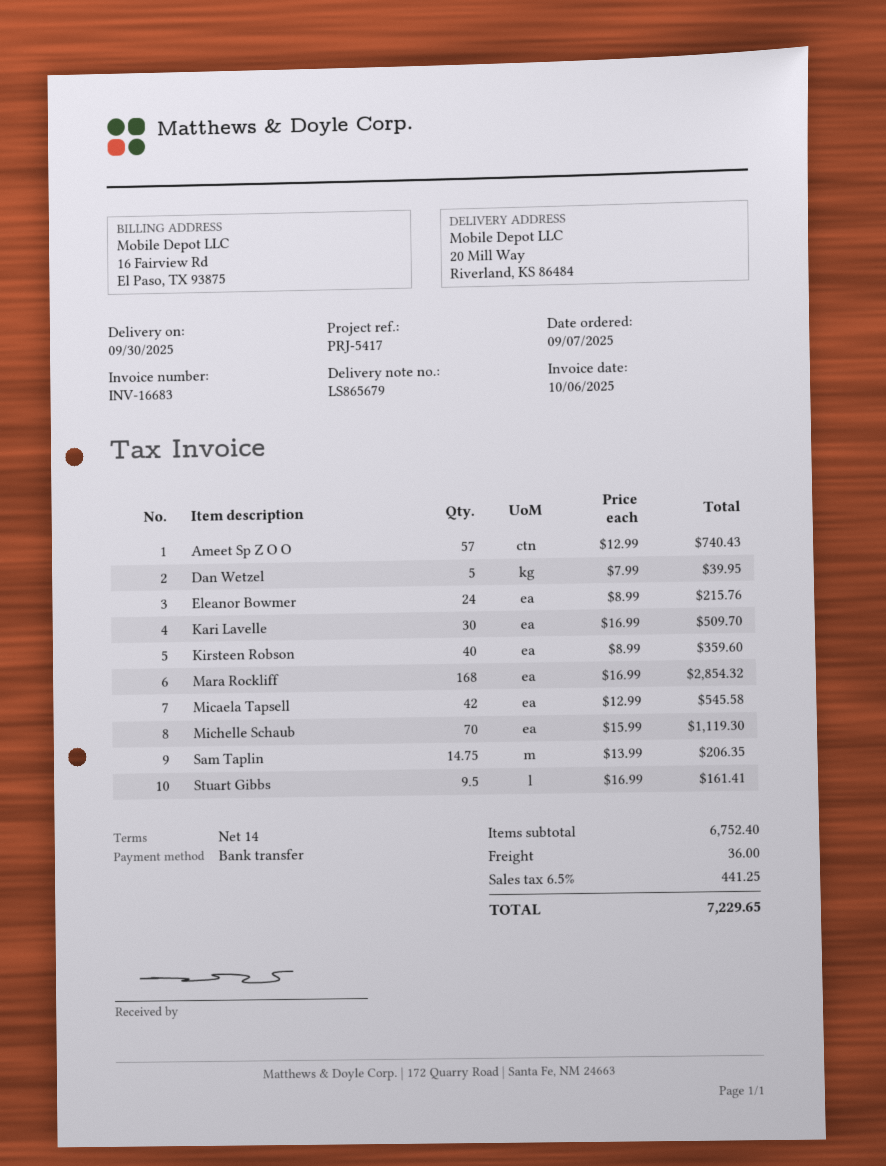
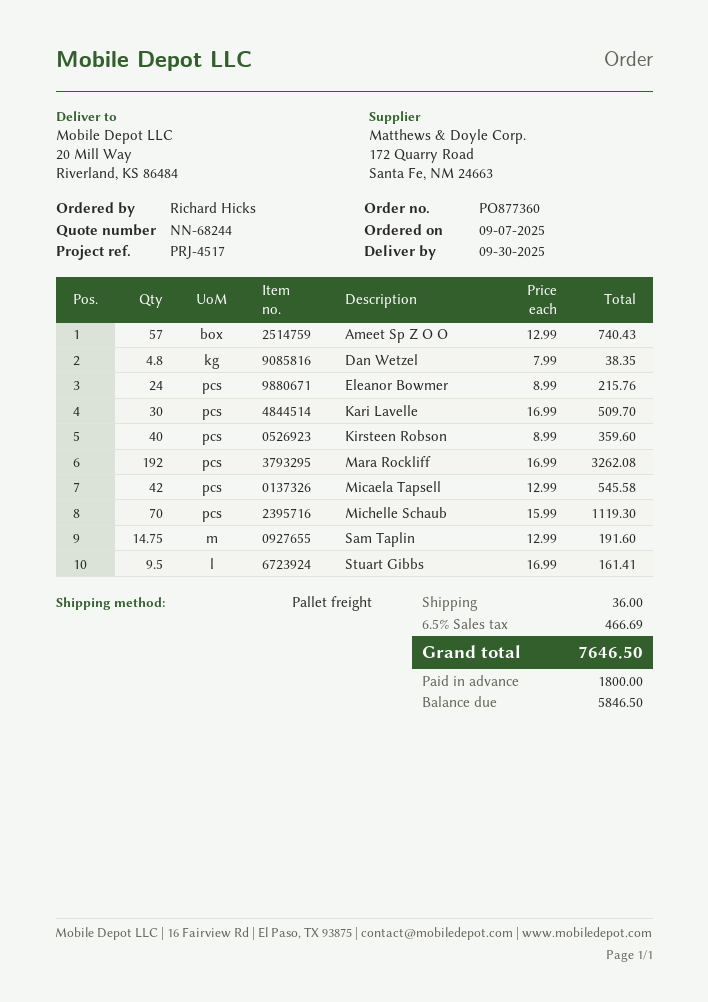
reference: PRJ-5417 -> PRJ-4517
Dan Wetzel: 5 x 7.99 = 39.95 -> 4.8 x 7.99 = 38.35
Mara Rockliff: 168 x 16.99 = 2854.32 -> 192 x 16.99 = 3262.08
Sam Taplin: 14.75 x 13.99 = 206.35 -> 14.75 x 12.99 = 191.60
tax: 6.5% = 441.25 -> 6.5% = 466.69
total: 7229.65 -> 7646.50

